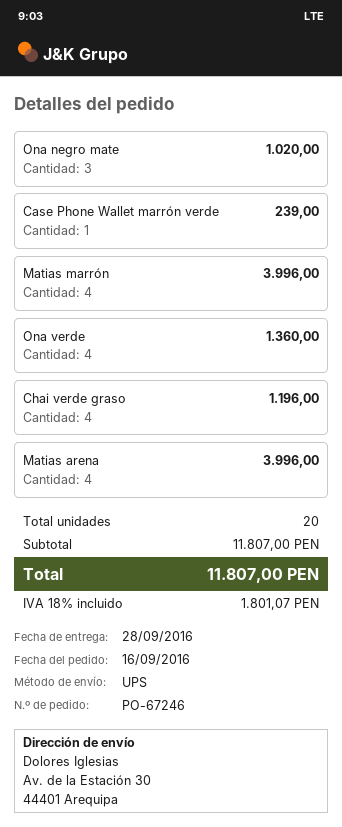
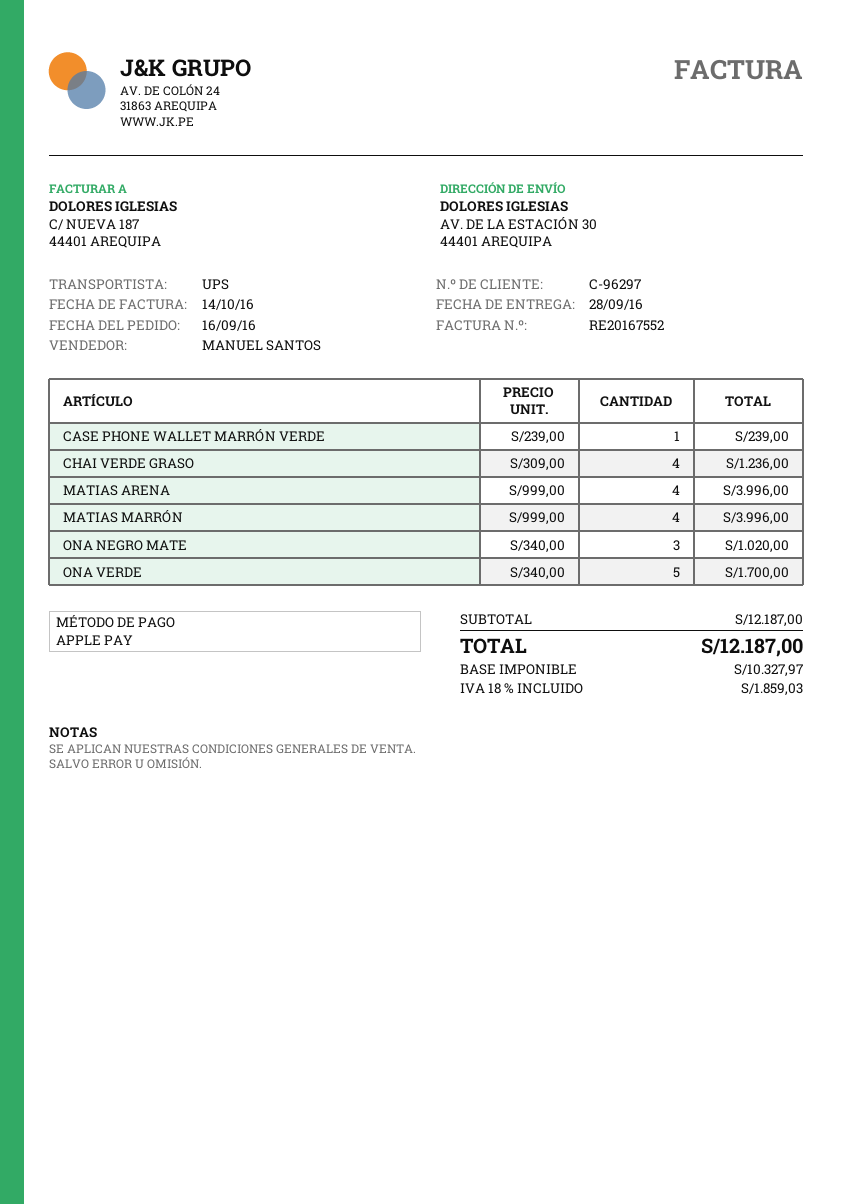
Ona verde: 4 for 1360.00 -> 5 for 1700.00
Chai verde graso: 4 for 1196.00 -> 4 for 1236.00
subtotal: 11807.00 -> 12187.00
tax: 18% = 1801.07 -> 18% = 1859.03
total: 11807.00 -> 12187.00

